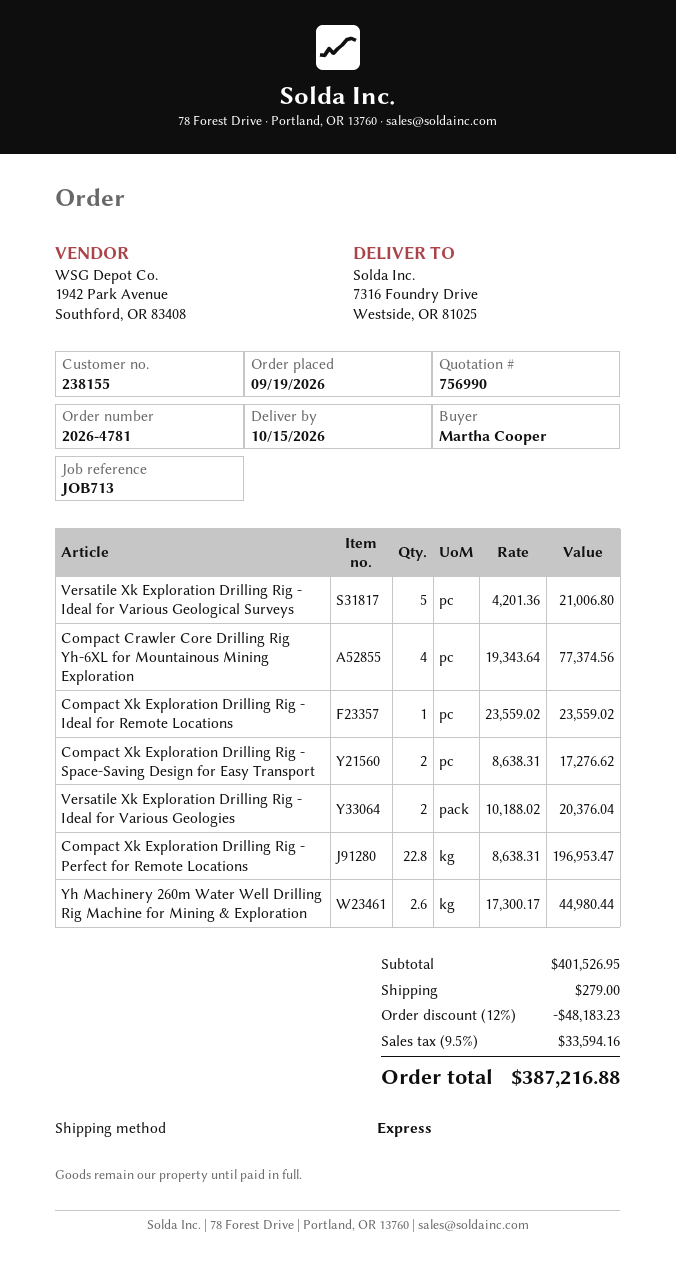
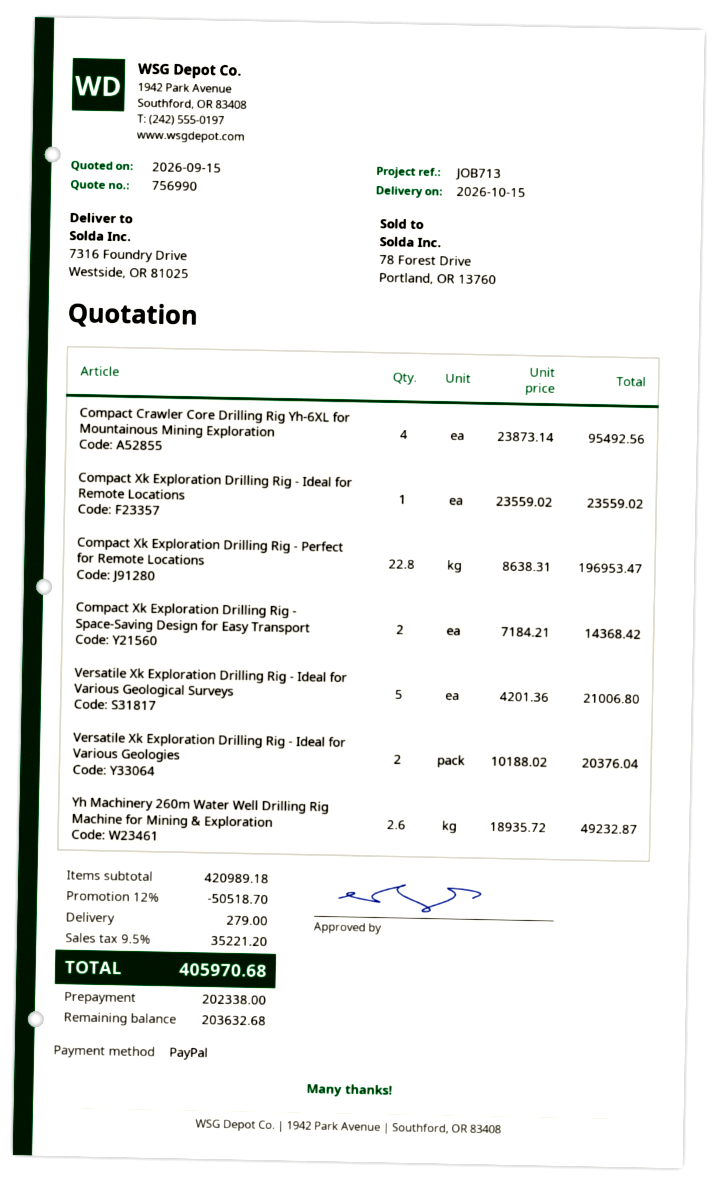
Compact Crawler Core Drilling Rig Yh-6XL for Mountainous Mining Exploration: 4 x 19343.64 = 77374.56 -> 4 x 23873.14 = 95492.56
Compact Xk Exploration Drilling Rig - Space-Saving Design for Easy Transport: 2 x 8638.31 = 17276.62 -> 2 x 7184.21 = 14368.42
Yh Machinery 260m Water Well Drilling Rig Machine for Mining & Exploration: 2.6 x 17300.17 = 44980.44 -> 2.6 x 18935.72 = 49232.87
subtotal: 401526.95 -> 420989.18
discount: 12% = 48183.23 -> 12% = 50518.70
tax: 9.5% = 33594.16 -> 9.5% = 35221.20
total: 387216.88 -> 405970.68

